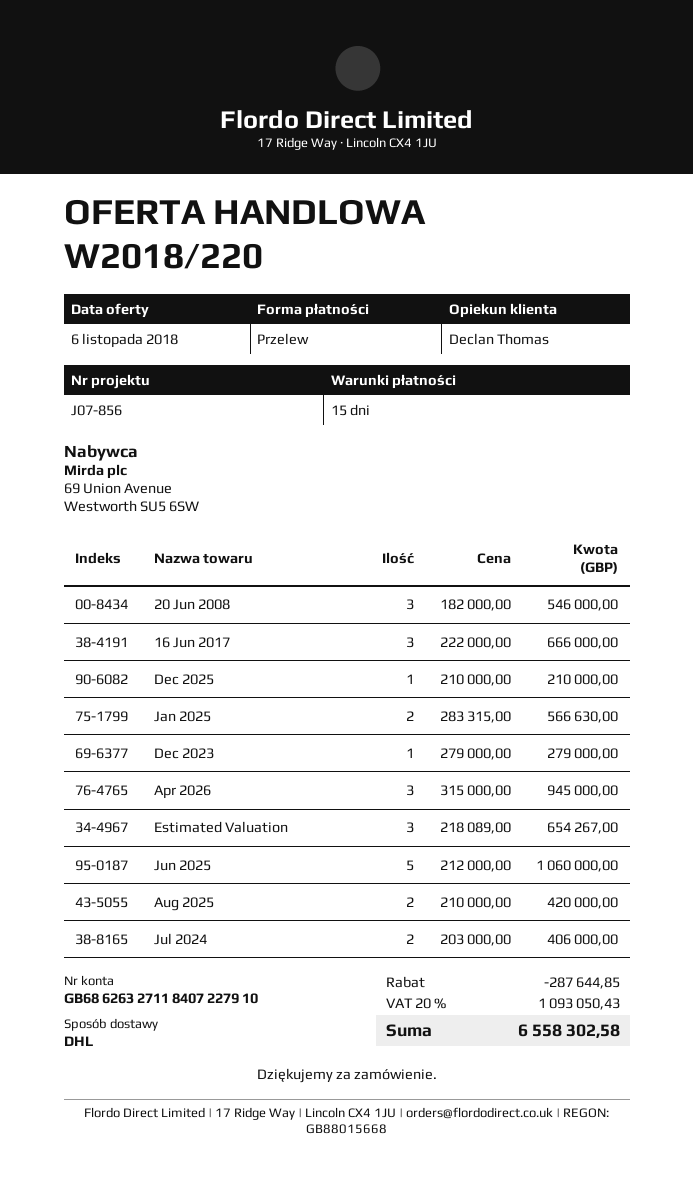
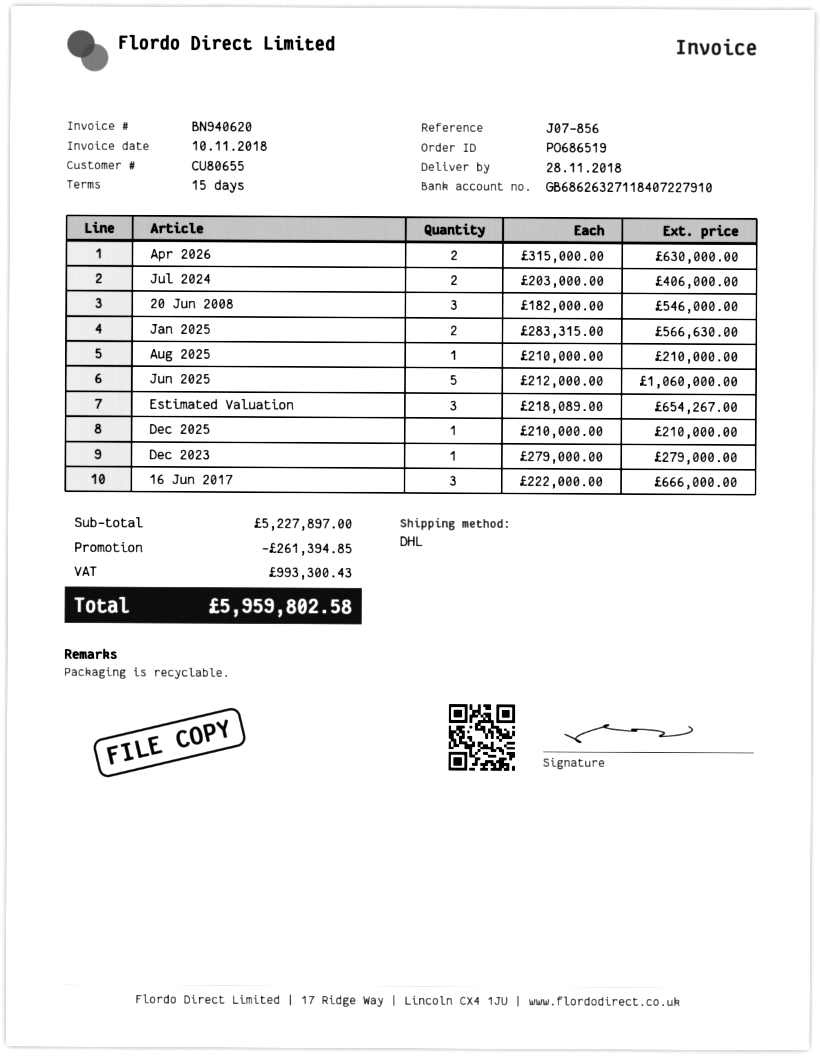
Apr 2026: 3 x 315000.00 = 945000.00 -> 2 x 315000.00 = 630000.00
Aug 2025: 2 x 210000.00 = 420000.00 -> 1 x 210000.00 = 210000.00
discount: 287644.85 -> 261394.85
tax: 1093050.43 -> 993300.43
total: 6558302.58 -> 5959802.58

